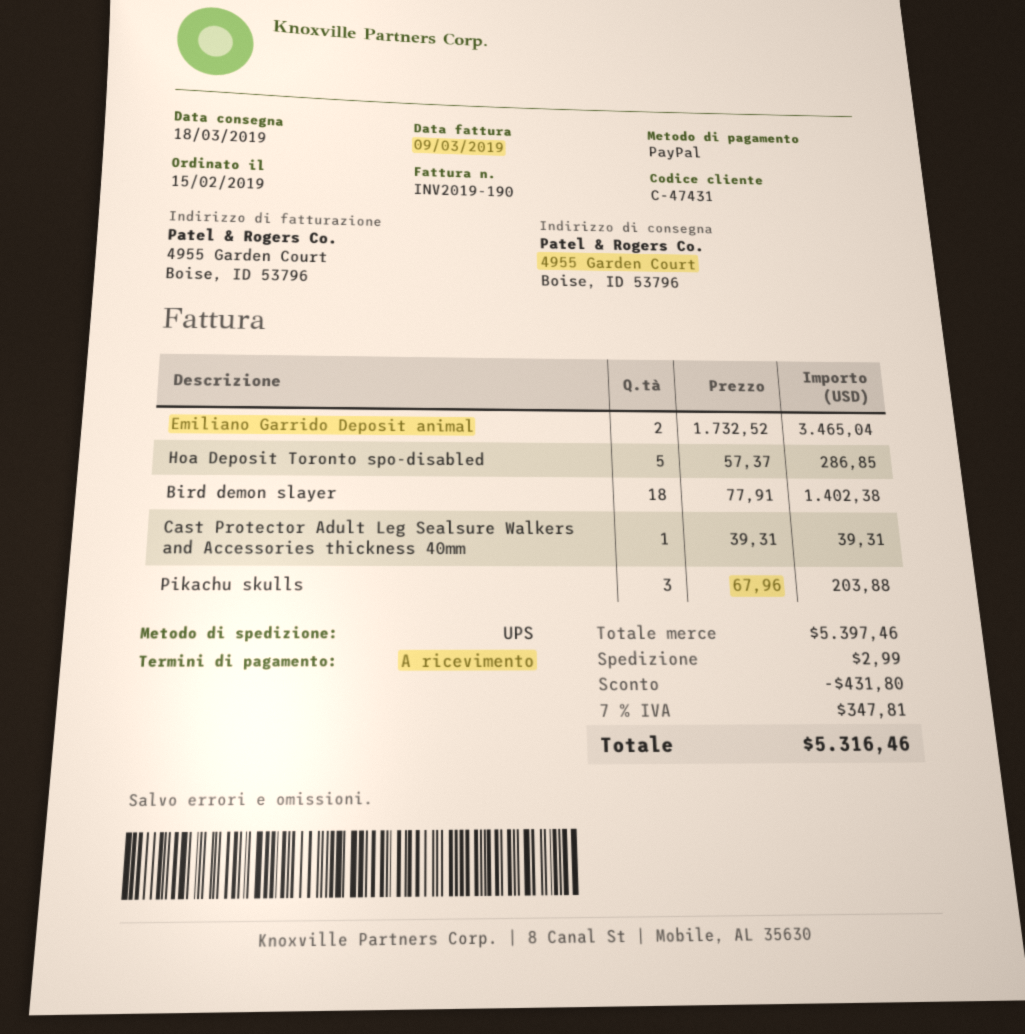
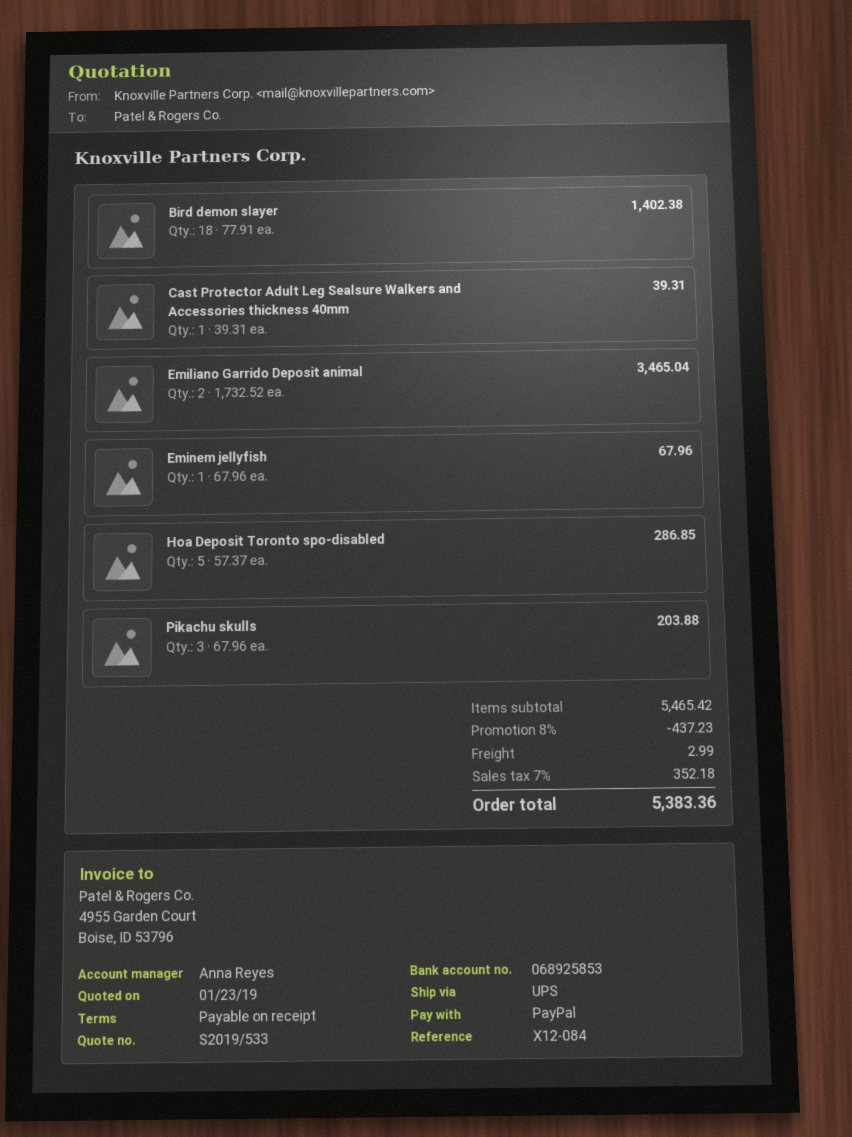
Eminem jellyfish: none -> 1 x 67.96 = 67.96
subtotal: 5397.46 -> 5465.42
discount: 431.80 -> 437.23
tax: 7% = 347.81 -> 7% = 352.18
total: 5316.46 -> 5383.36

